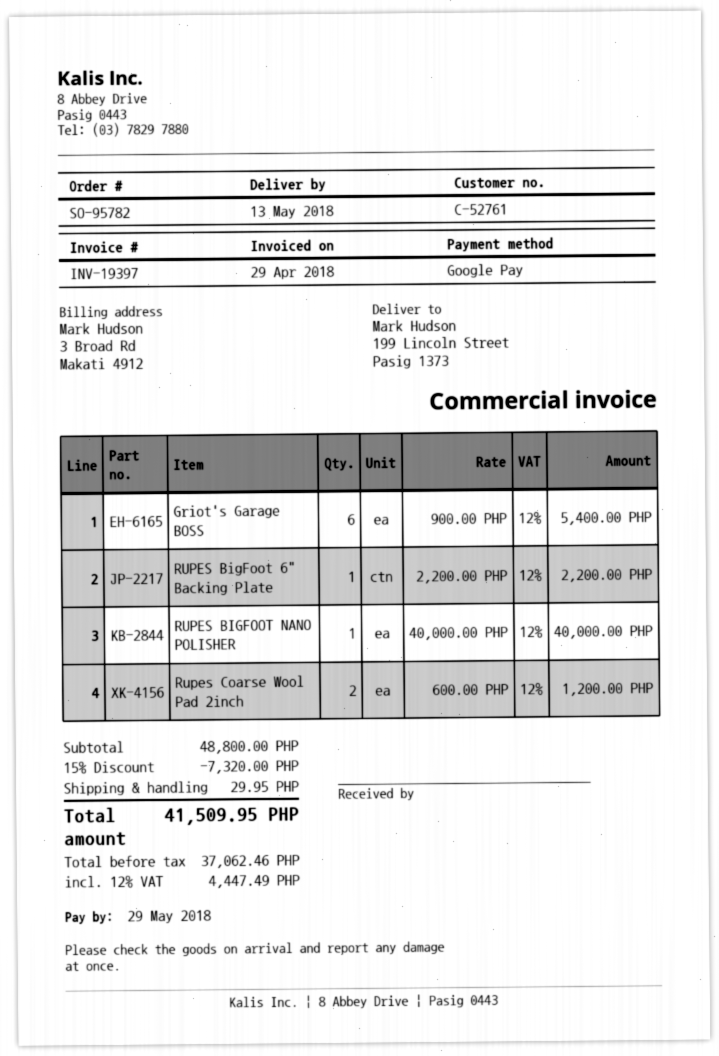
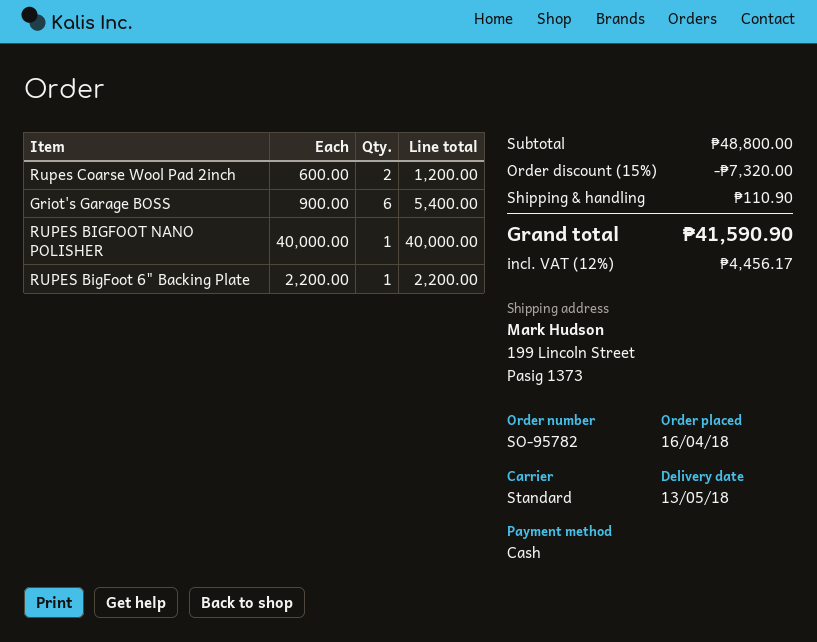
payment method: Google Pay -> cash
shipping: 29.95 -> 110.90
tax: 12% = 4447.49 -> 12% = 4456.17
total: 41509.95 -> 41590.90

